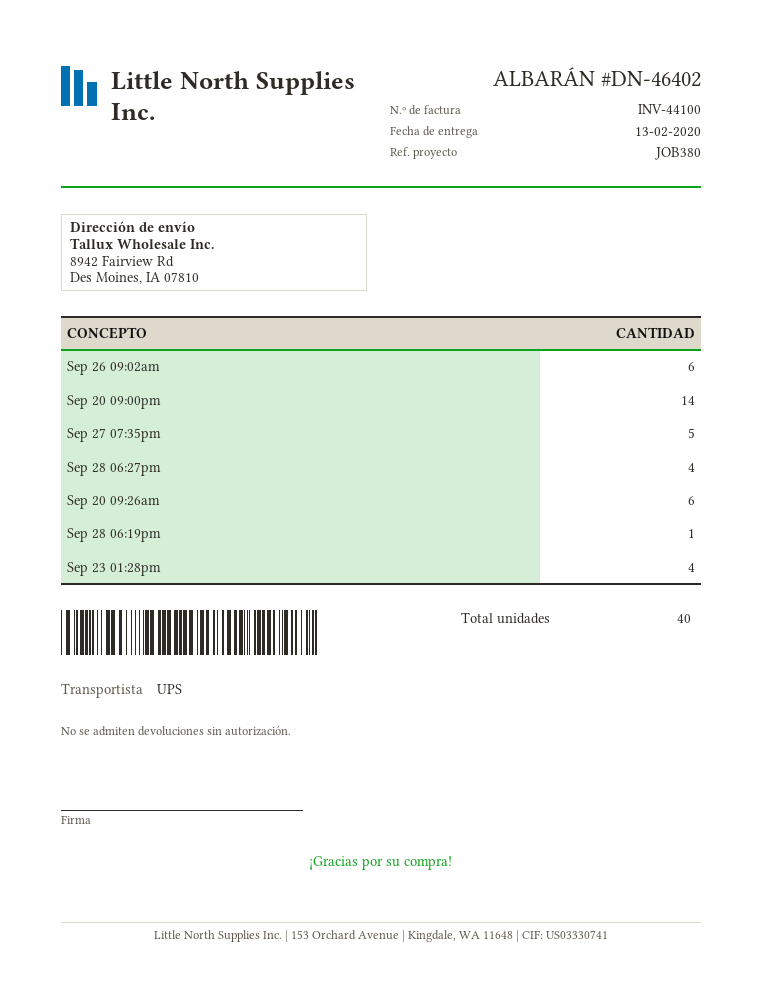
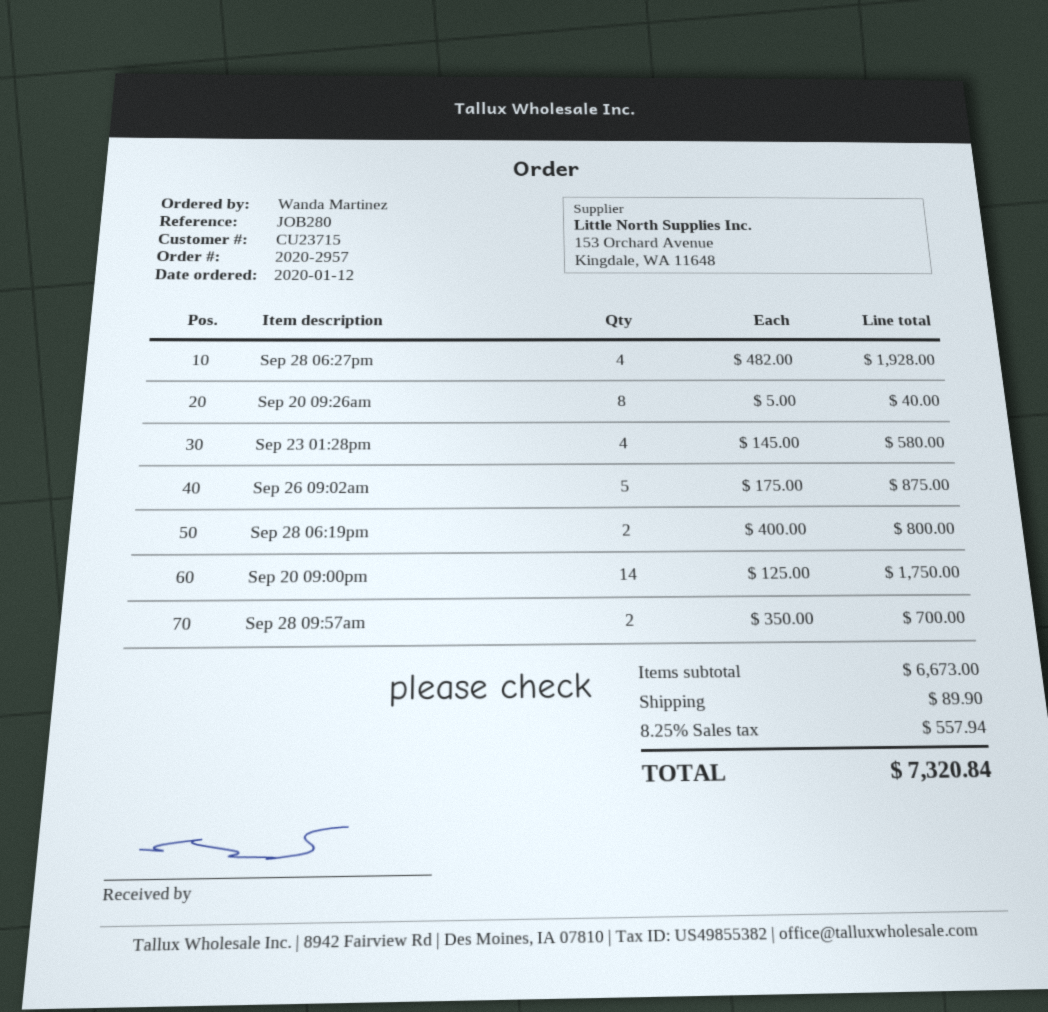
reference: JOB380 -> JOB280
Sep 26 09:02am: 6 -> 5
Sep 27 07:35pm: 5 -> none
Sep 20 09:26am: 6 -> 8
Sep 28 06:19pm: 1 -> 2
Sep 28 09:57am: none -> 2

